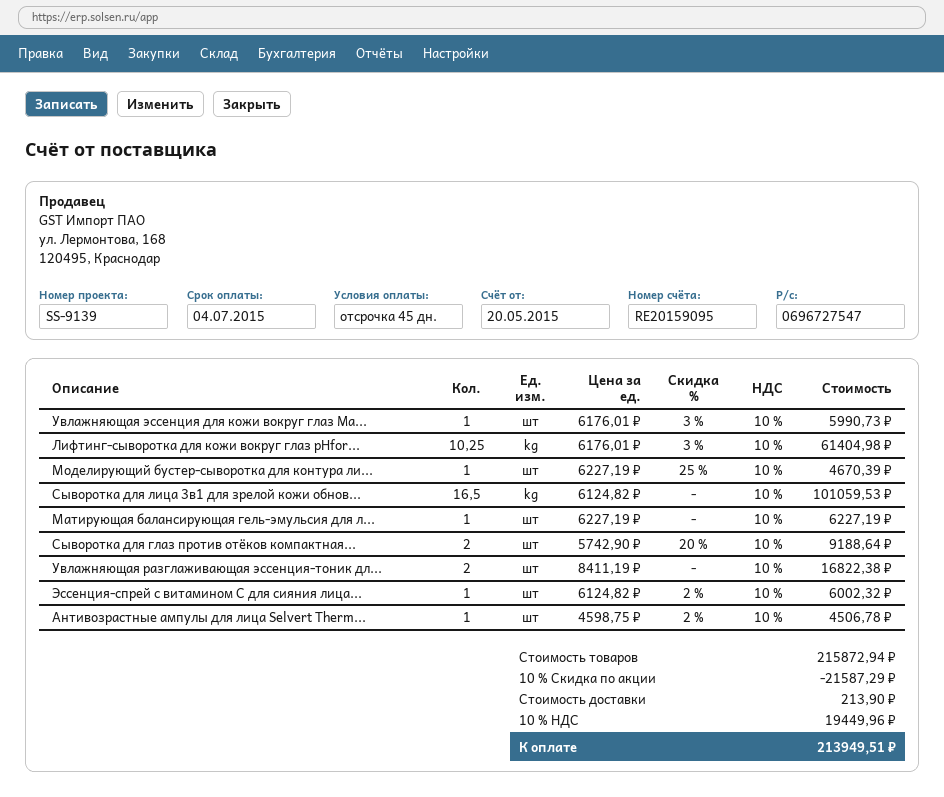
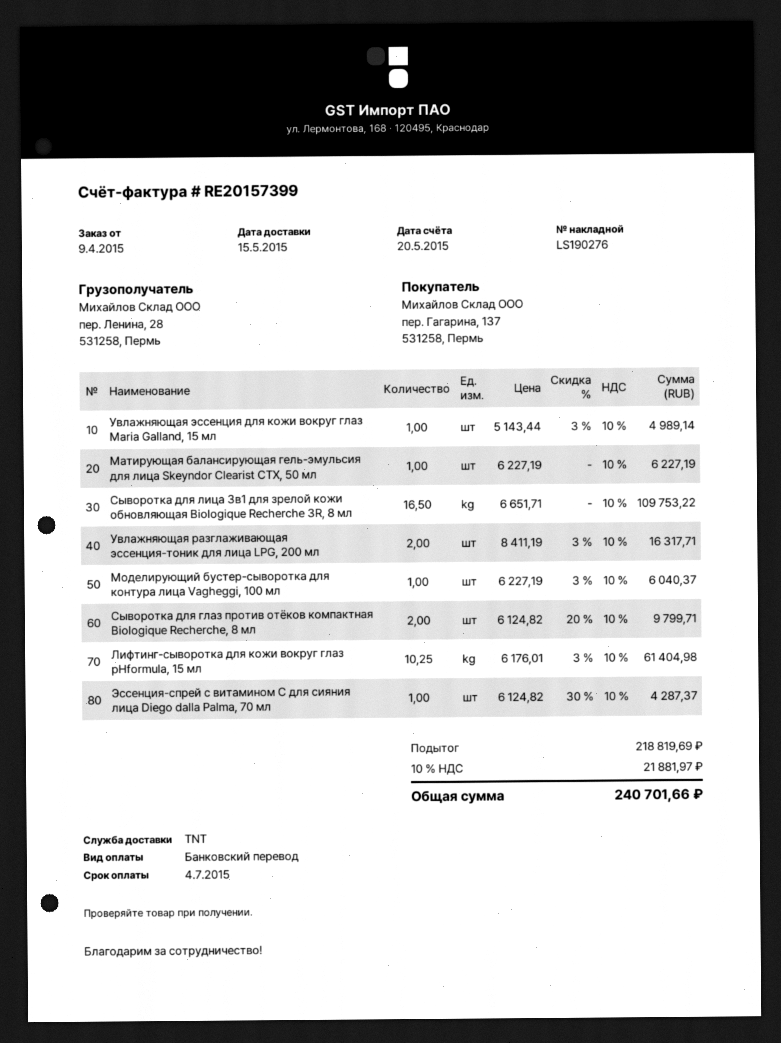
invoice number: RE20159095 -> RE20157399
Увлажняющая эссенция для кожи вокруг глаз Ma...: 1 x 6176.01 - 3% = 5990.73 -> 1 x 5143.44 - 3% = 4989.14
Моделирующий бустер-сыворотка для контура ли...: 1 x 6227.19 - 25% = 4670.39 -> 1 x 6227.19 - 3% = 6040.37
Сыворотка для лица 3в1 для зрелой кожи обнов...: 16.5 x 6124.82 = 101059.53 -> 16.5 x 6651.71 = 109753.22
Сыворотка для глаз против отёков компактная...: 2 x 5742.90 - 20% = 9188.64 -> 2 x 6124.82 - 20% = 9799.71
Увлажняющая разглаживающая эссенция-тоник дл...: 2 x 8411.19 = 16822.38 -> 2 x 8411.19 - 3% = 16317.71
Эссенция-спрей с витамином C для сияния лица...: 1 x 6124.82 - 2% = 6002.32 -> 1 x 6124.82 - 30% = 4287.37
Антивозрастные ампулы для лица Selvert Therm...: 1 x 4598.75 - 2% = 4506.78 -> none
subtotal: 215872.94 -> 218819.69
discount: 10% = 21587.29 -> none
shipping: 213.90 -> none
tax: 10% = 19449.96 -> 10% = 21881.97
total: 213949.51 -> 240701.66

